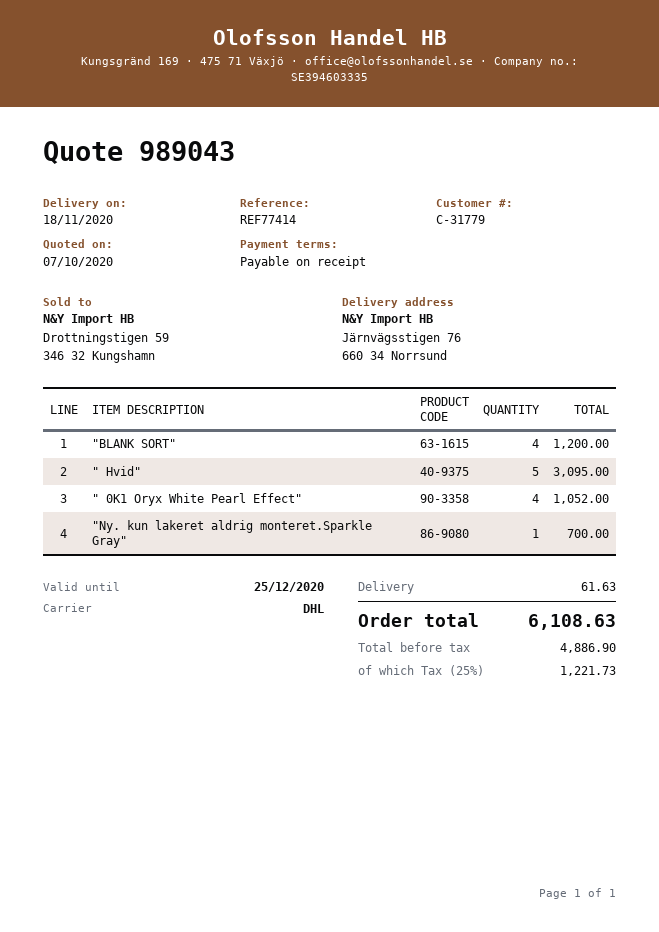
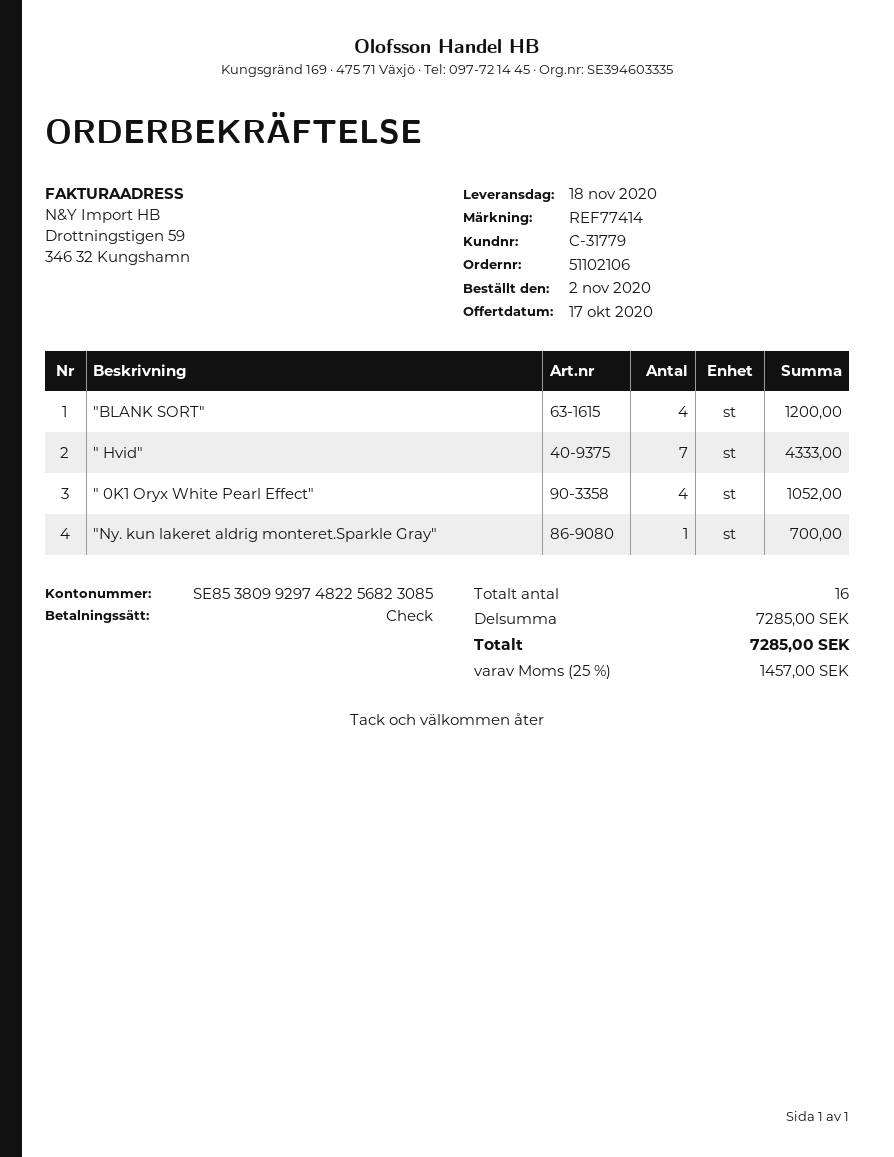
quote date: 2020-10-07 -> 2020-10-17
" Hvid": 5 for 3095.00 -> 7 for 4333.00
shipping: 61.63 -> none
tax: 25% = 1221.73 -> 25% = 1457.00
total: 6108.63 -> 7285.00

